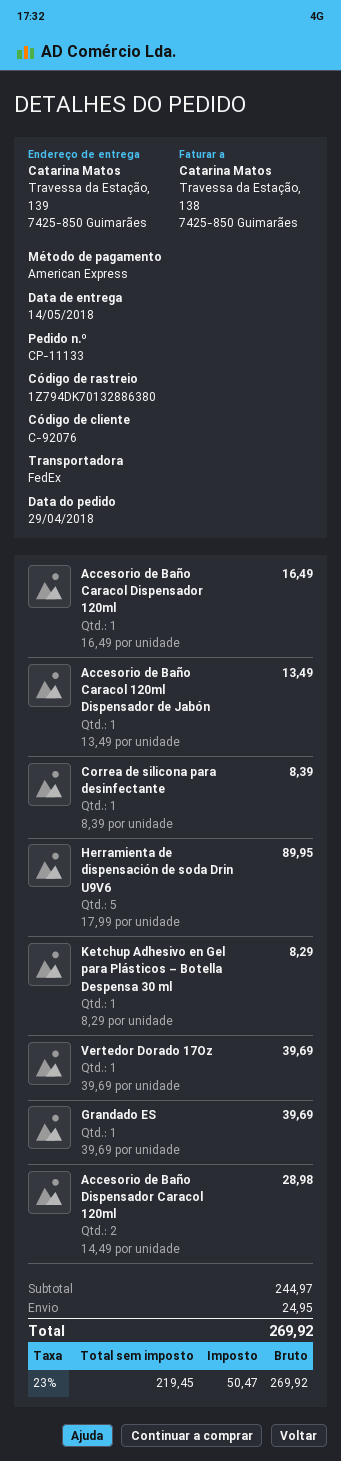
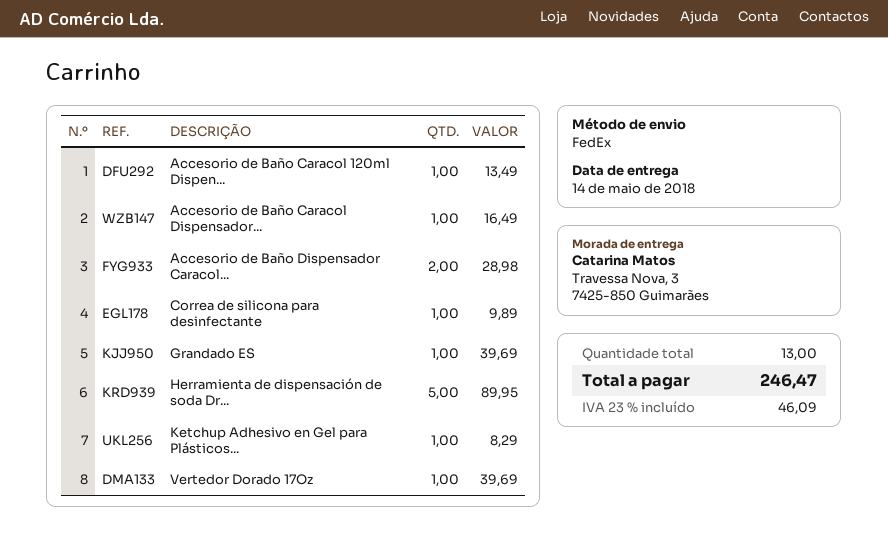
ship to: Travessa da Estação, 139, 7425-850 Guimarães -> Travessa Nova, 3, 7425-850 Guimarães
Correa de silicona para desinfectante: 1 for 8.39 -> 1 for 9.89
shipping: 24.95 -> none
tax: 23% = 50.47 -> 23% = 46.09
total: 269.92 -> 246.47

